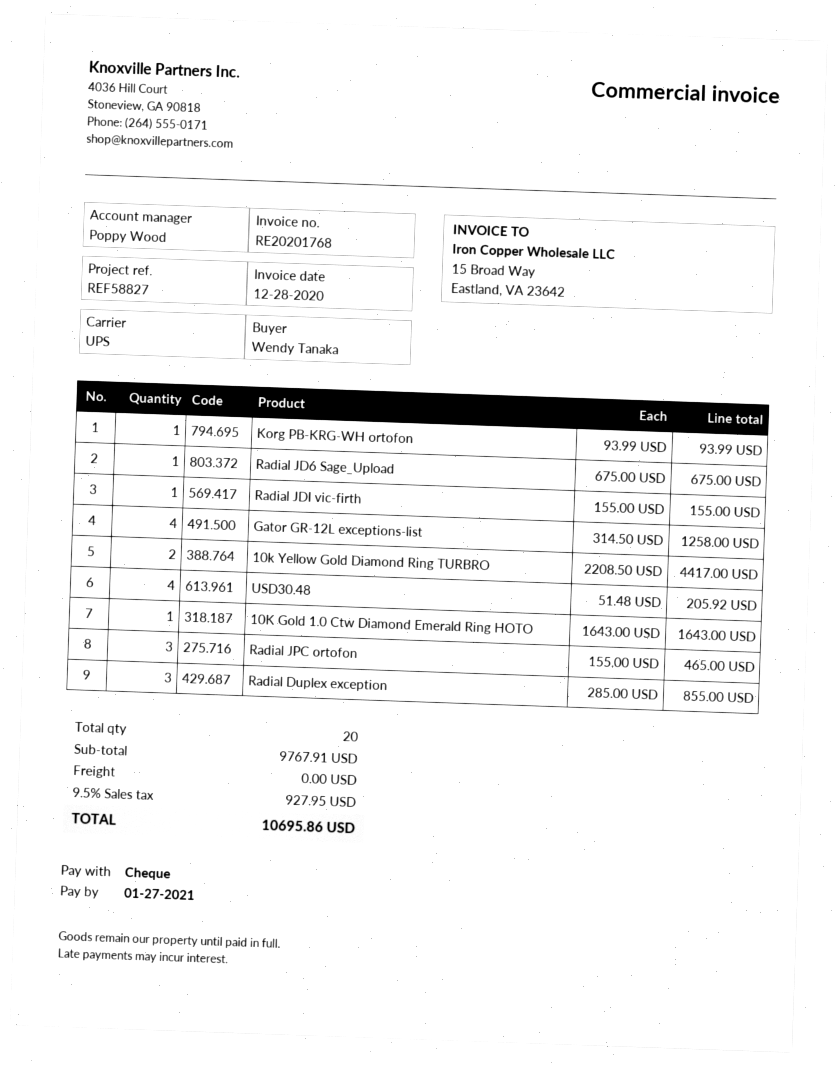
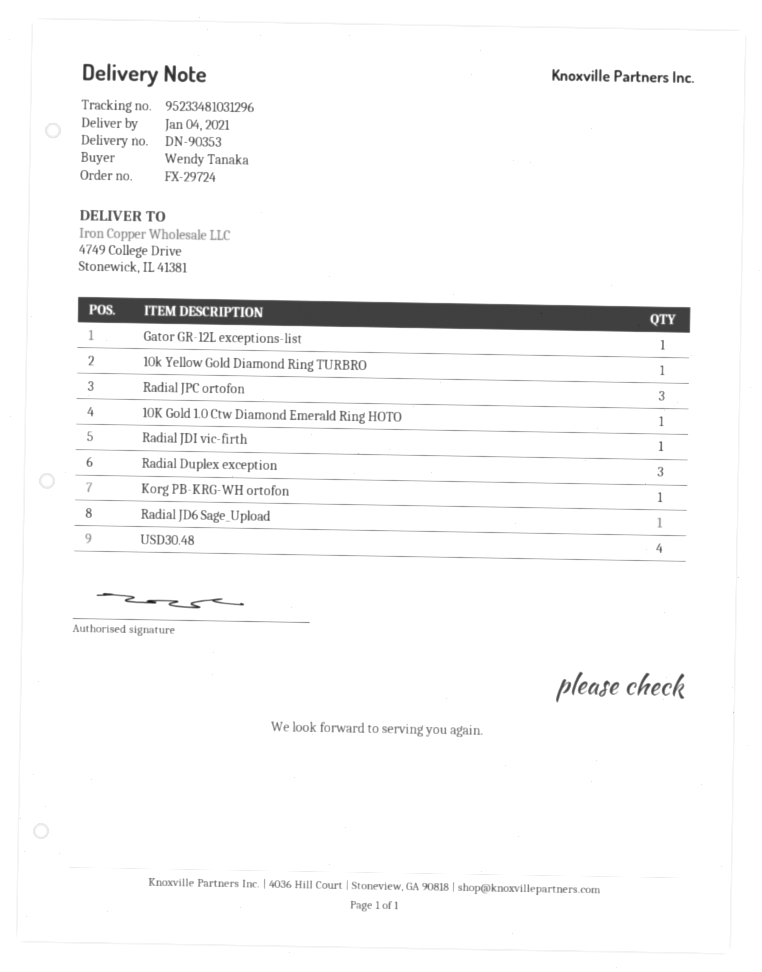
Gator GR-12L exceptions-list: 4 -> 1
10k Yellow Gold Diamond Ring TURBRO: 2 -> 1

